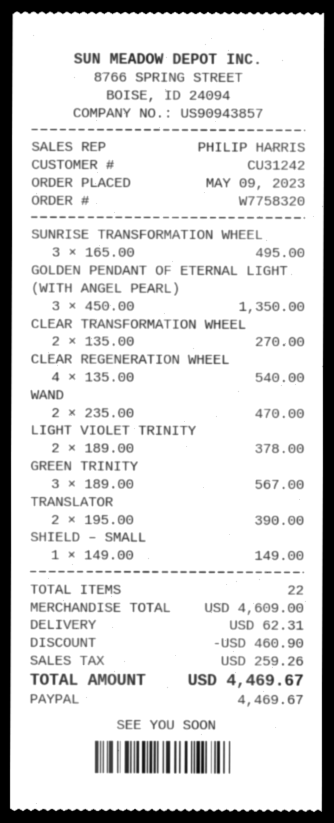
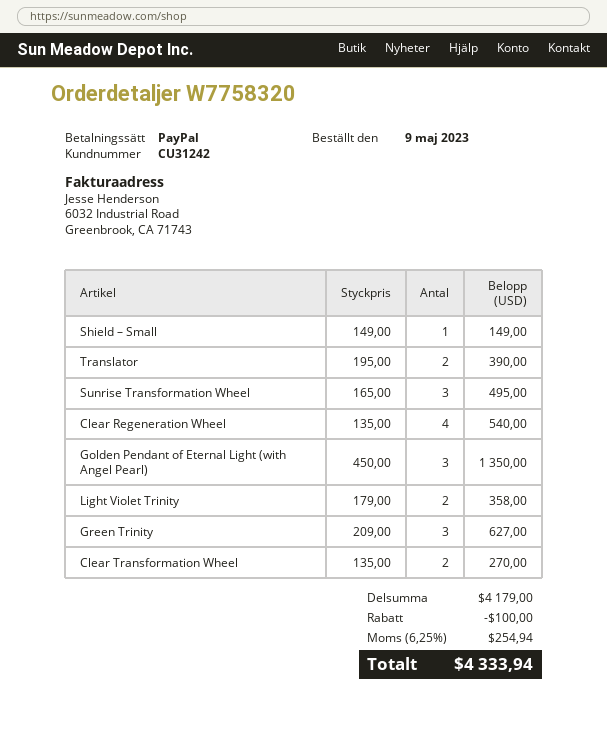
WAND: 2 x 235.00 = 470.00 -> none
LIGHT VIOLET TRINITY: 2 x 189.00 = 378.00 -> 2 x 179.00 = 358.00
GREEN TRINITY: 3 x 189.00 = 567.00 -> 3 x 209.00 = 627.00
subtotal: 4609.00 -> 4179.00
discount: 460.90 -> 100.00
shipping: 62.31 -> none
tax: 259.26 -> 254.94
total: 4469.67 -> 4333.94

